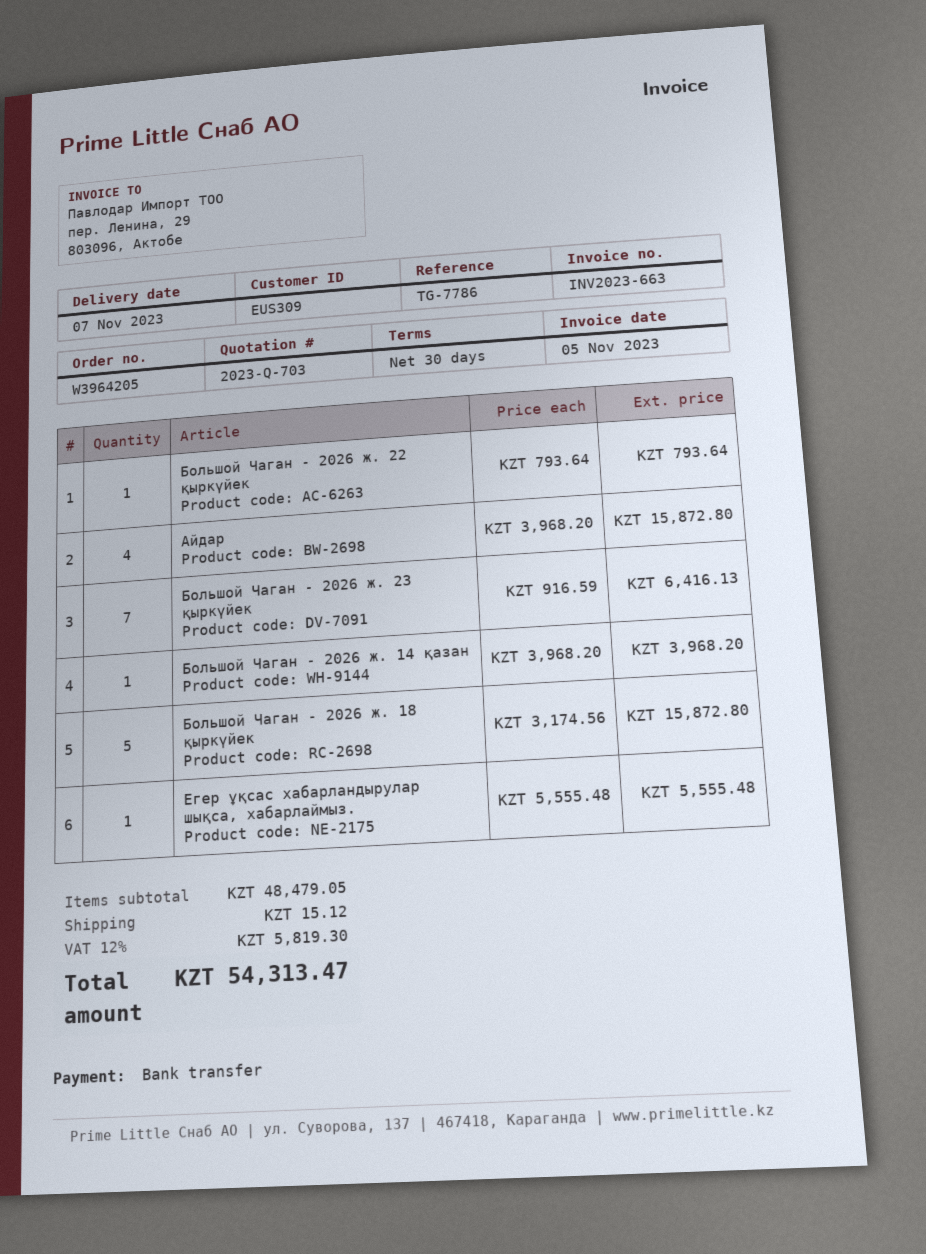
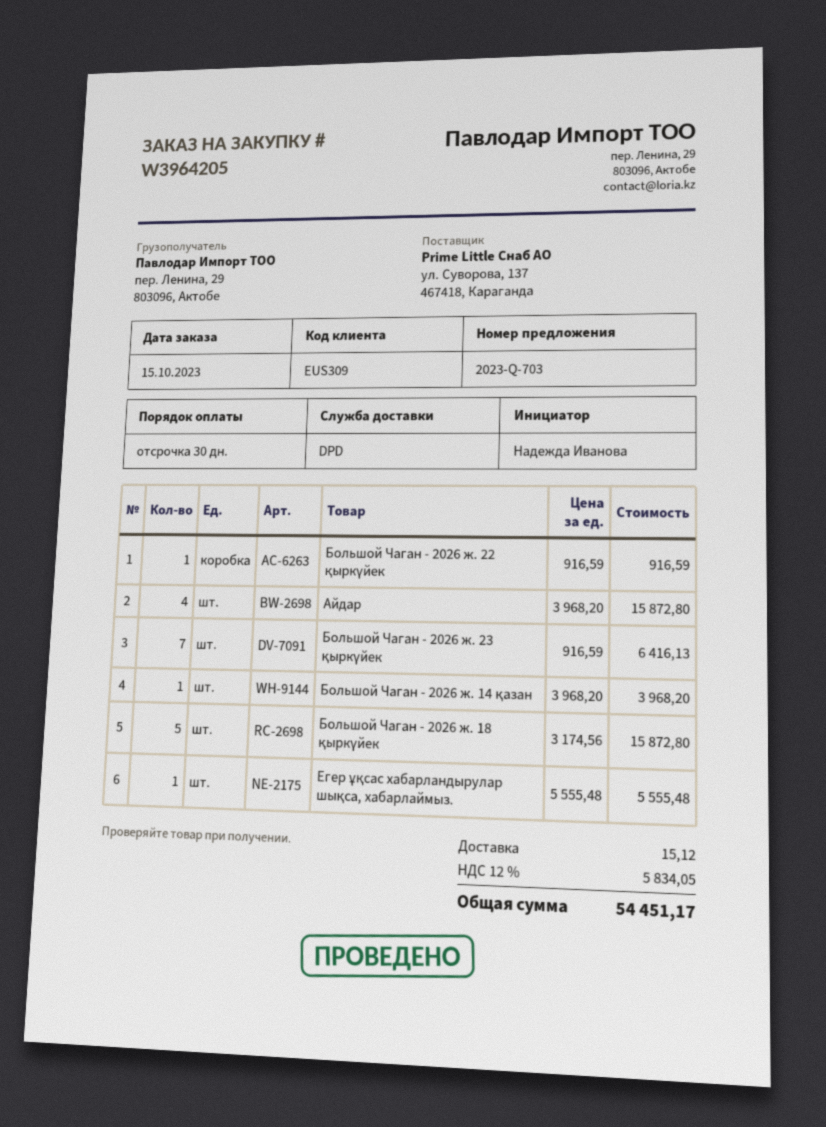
Большой Чаган - 2026 ж. 22 қыркүйек: 1 x 793.64 = 793.64 -> 1 x 916.59 = 916.59
tax: 12% = 5819.30 -> 12% = 5834.05
total: 54313.47 -> 54451.17

